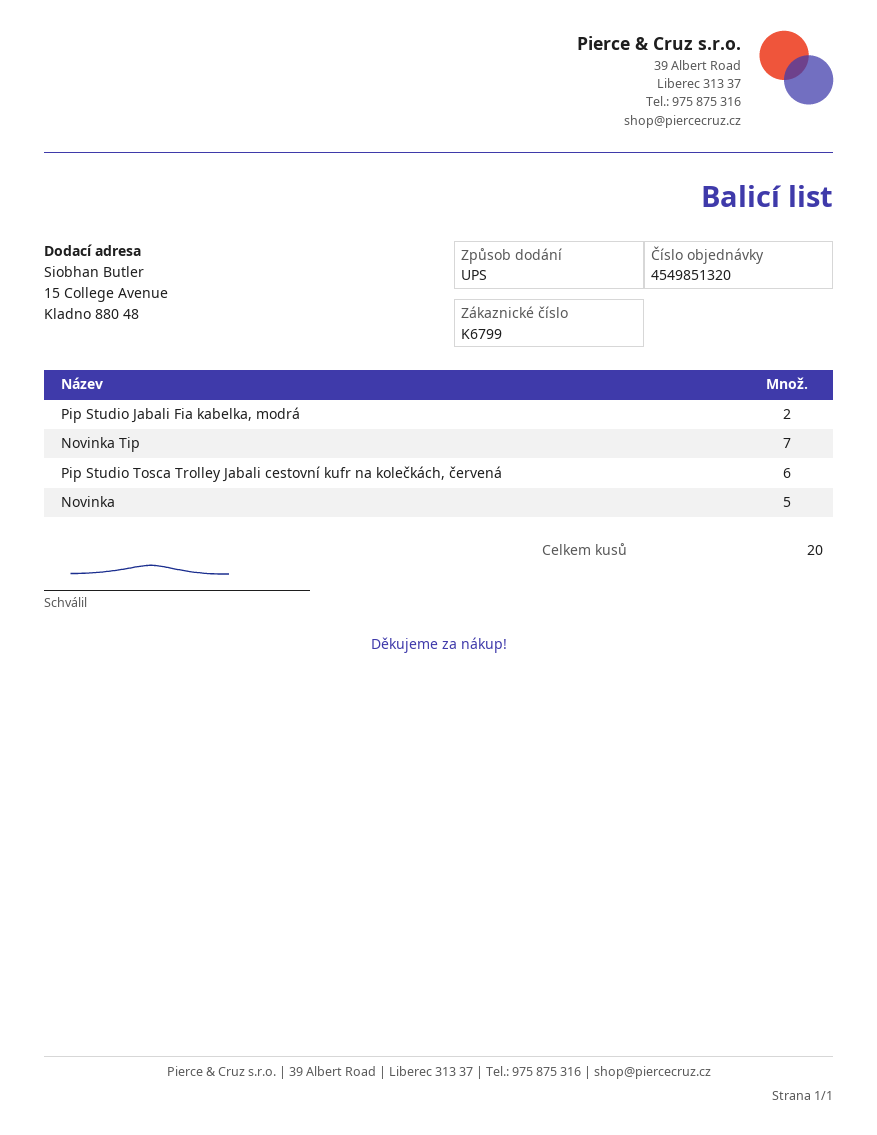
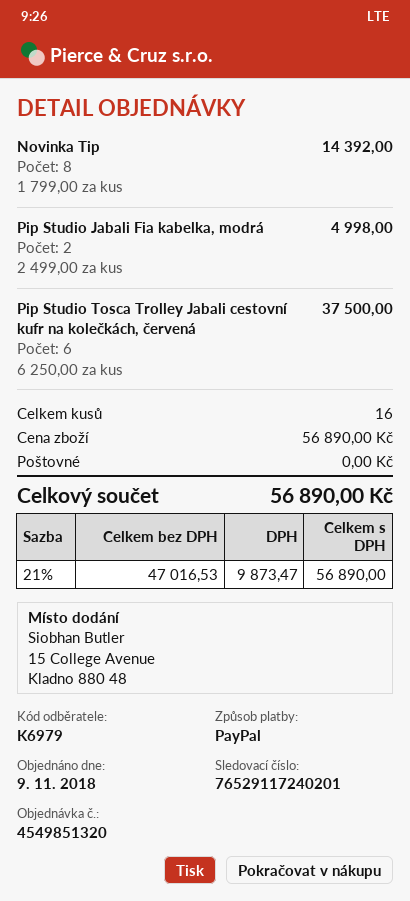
customer number: K6799 -> K6979
Novinka Tip: 7 -> 8
Novinka: 5 -> none
total quantity: 20 -> 16

